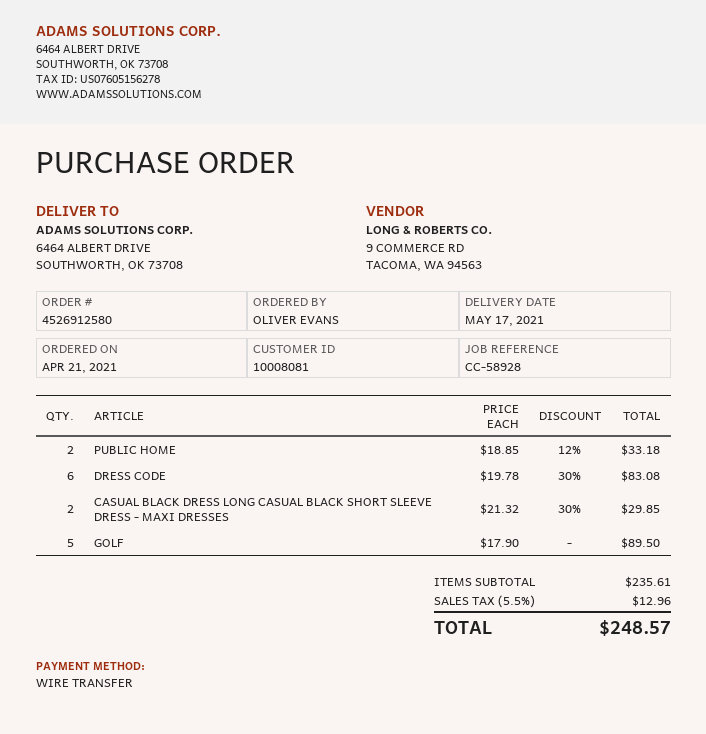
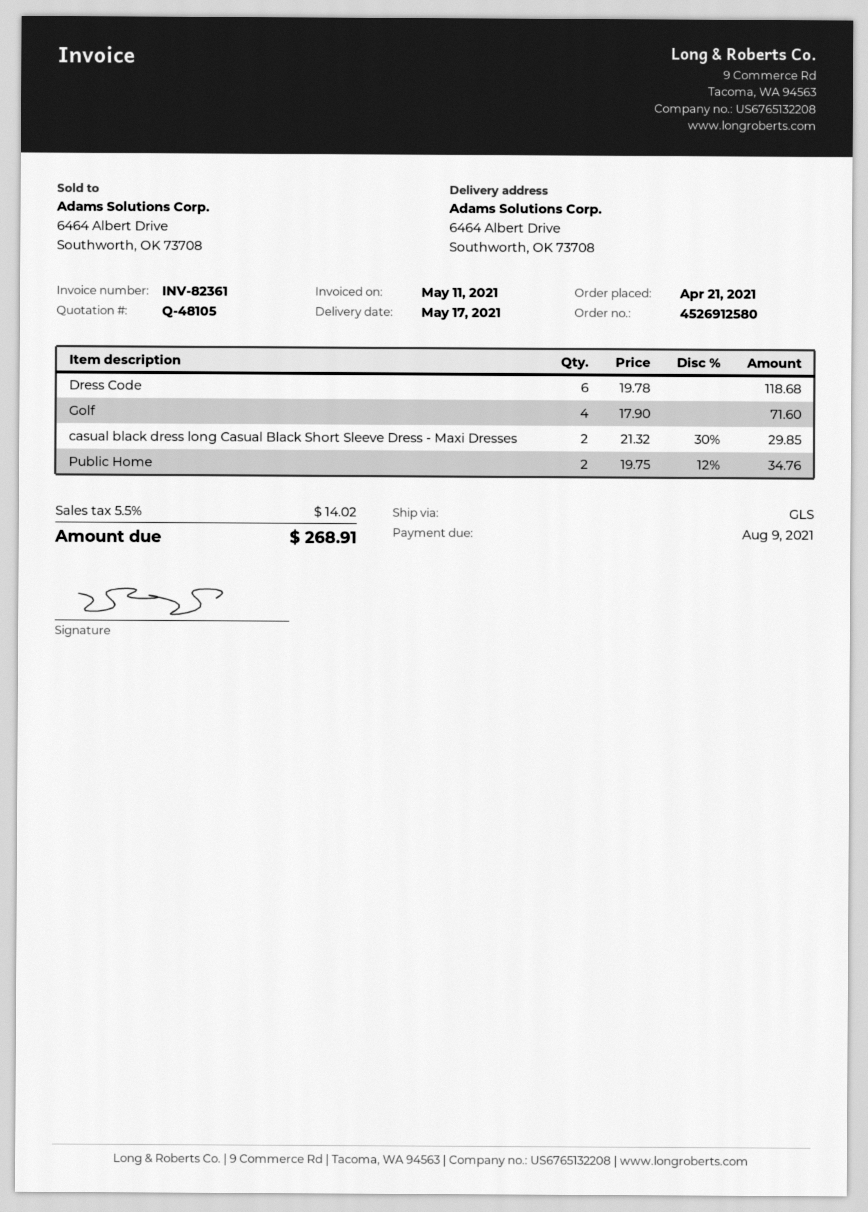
PUBLIC HOME: 2 x 18.85 - 12% = 33.18 -> 2 x 19.75 - 12% = 34.76
DRESS CODE: 6 x 19.78 - 30% = 83.08 -> 6 x 19.78 = 118.68
GOLF: 5 x 17.90 = 89.50 -> 4 x 17.90 = 71.60
tax: 5.5% = 12.96 -> 5.5% = 14.02
total: 248.57 -> 268.91

